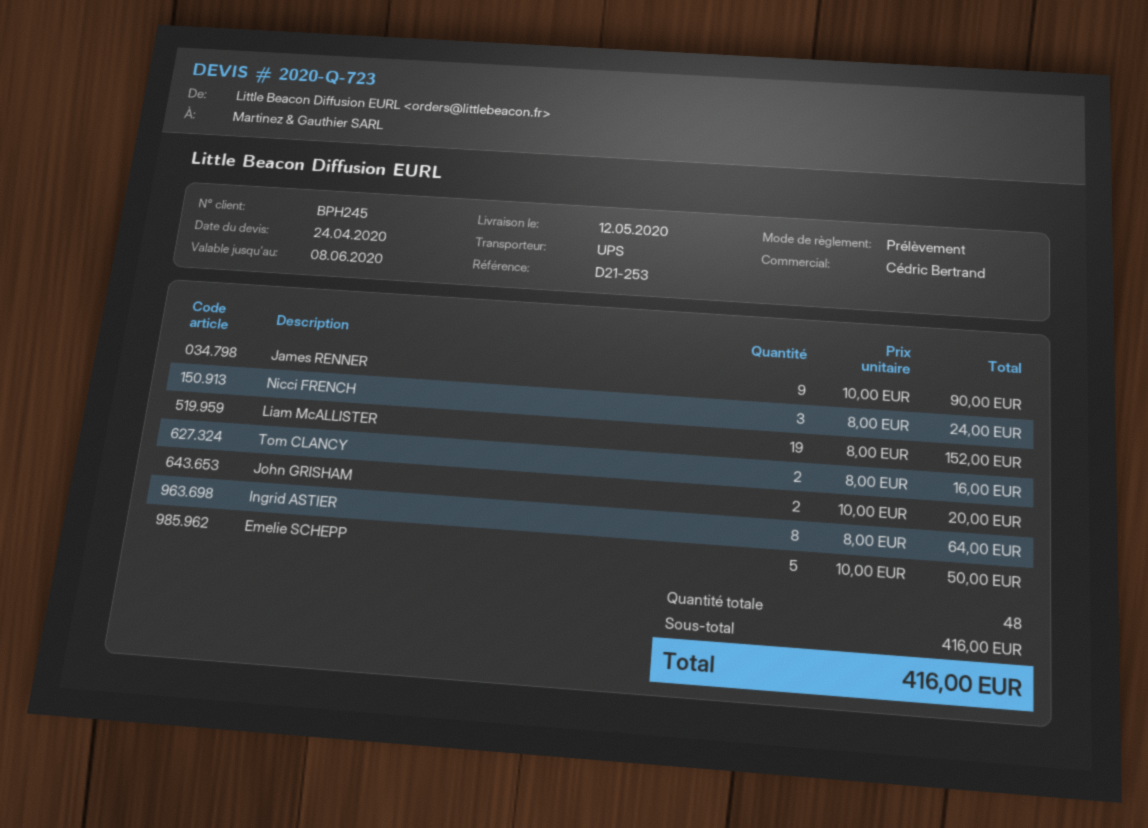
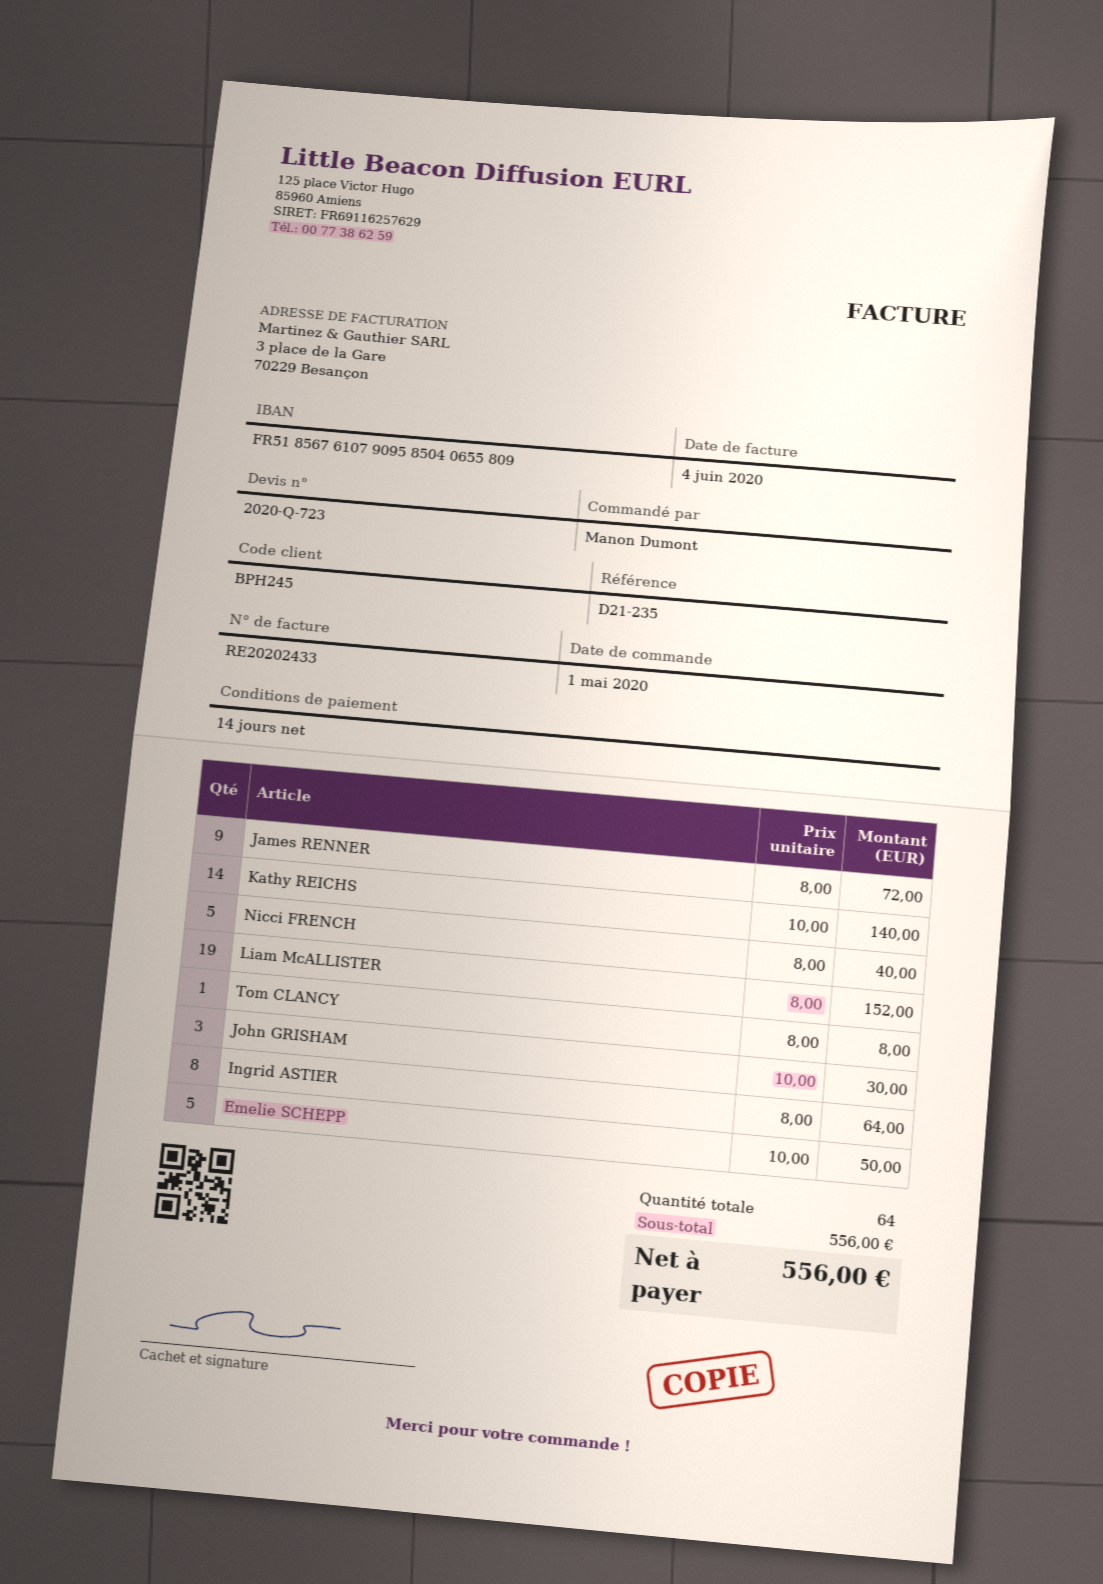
reference: D21-253 -> D21-235
James RENNER: 9 x 10.00 = 90.00 -> 9 x 8.00 = 72.00
Nicci FRENCH: 3 x 8.00 = 24.00 -> 5 x 8.00 = 40.00
Tom CLANCY: 2 x 8.00 = 16.00 -> 1 x 8.00 = 8.00
John GRISHAM: 2 x 10.00 = 20.00 -> 3 x 10.00 = 30.00
Kathy REICHS: none -> 14 x 10.00 = 140.00
total quantity: 48 -> 64
subtotal: 416.00 -> 556.00
total: 416.00 -> 556.00

